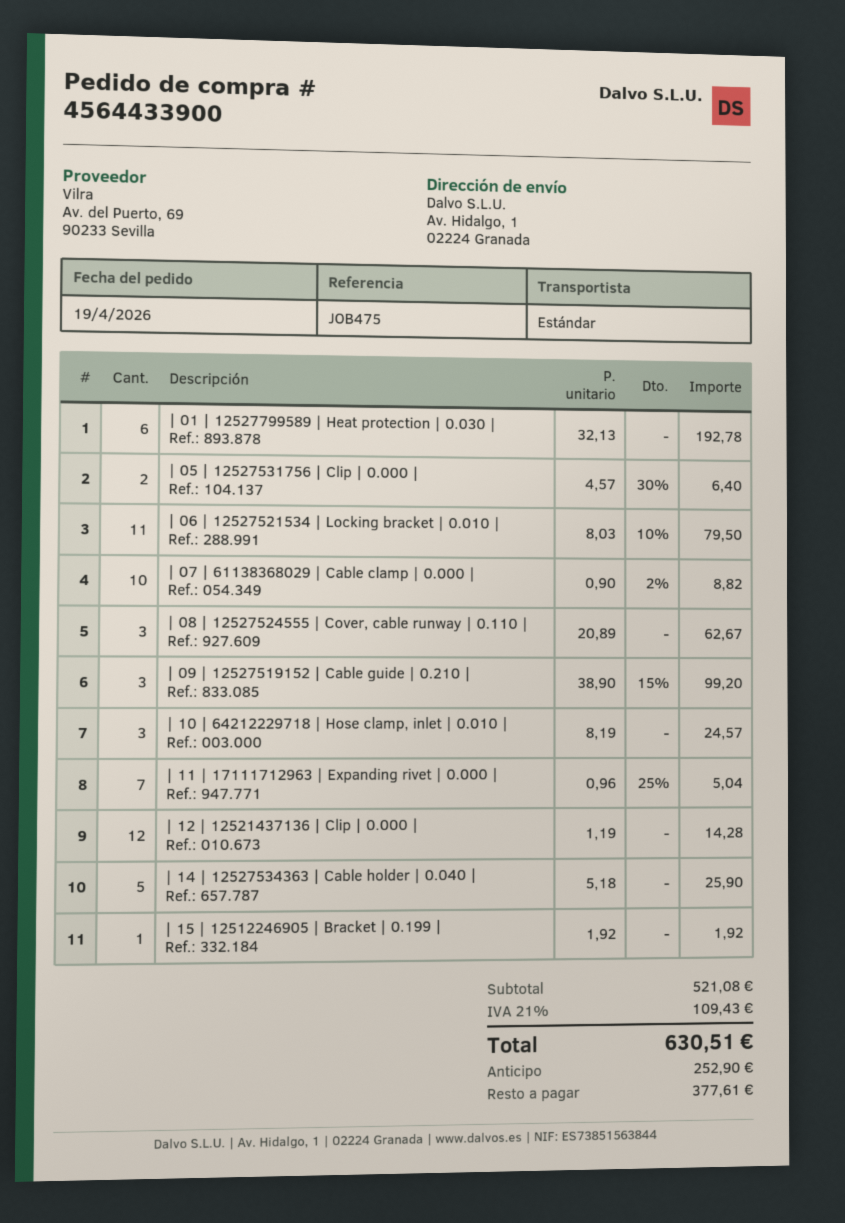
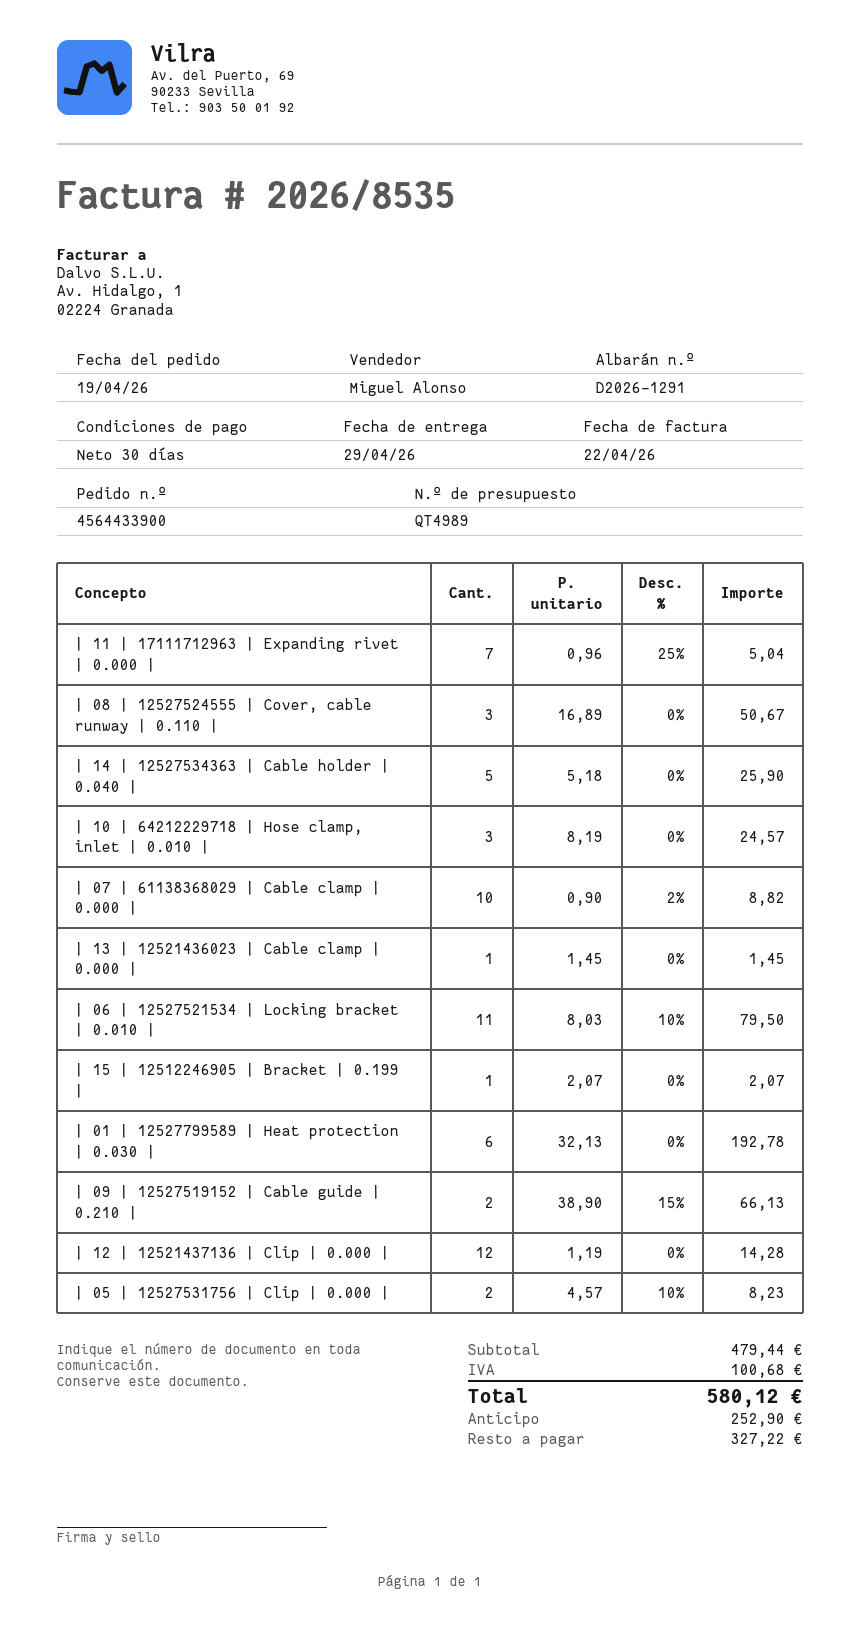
| 05 | 12527531756 | Clip | 0.000 |: 2 x 4.57 - 30% = 6.40 -> 2 x 4.57 - 10% = 8.23
| 08 | 12527524555 | Cover, cable runway | 0.110 |: 3 x 20.89 = 62.67 -> 3 x 16.89 = 50.67
| 09 | 12527519152 | Cable guide | 0.210 |: 3 x 38.90 - 15% = 99.20 -> 2 x 38.90 - 15% = 66.13
| 15 | 12512246905 | Bracket | 0.199 |: 1 x 1.92 = 1.92 -> 1 x 2.07 = 2.07
| 13 | 12521436023 | Cable clamp | 0.000 |: none -> 1 x 1.45 = 1.45
subtotal: 521.08 -> 479.44
tax: 109.43 -> 100.68
total: 630.51 -> 580.12
balance: 377.61 -> 327.22

